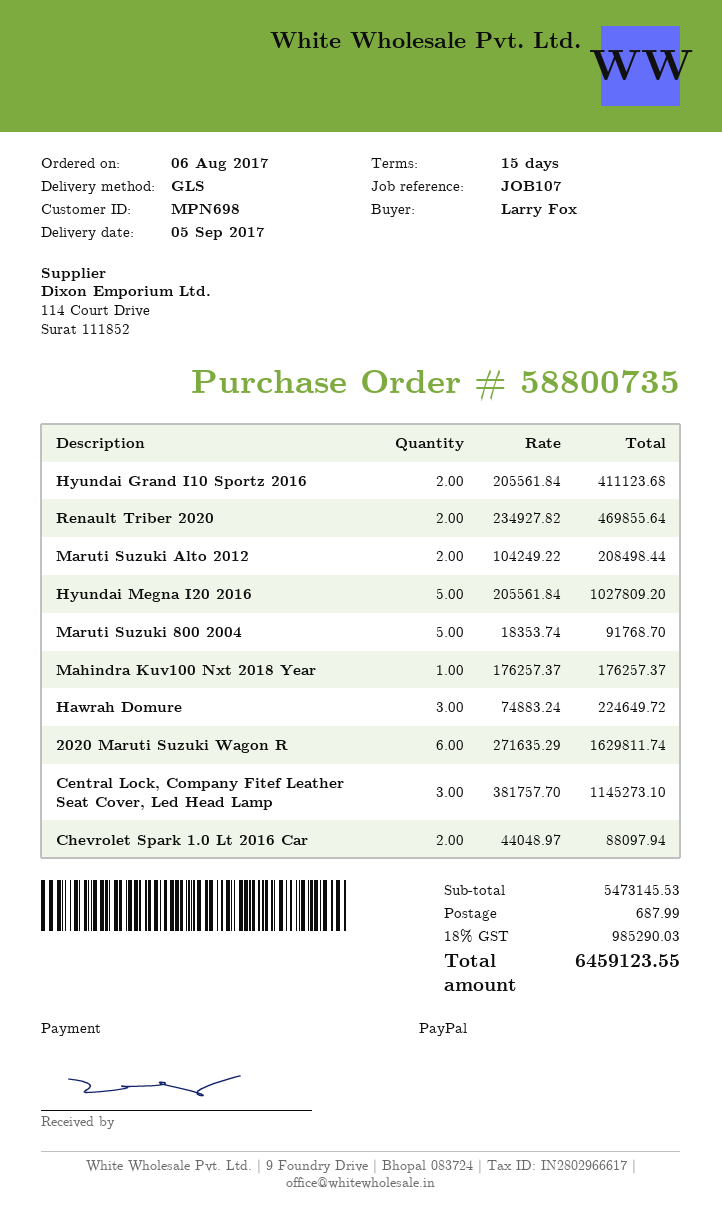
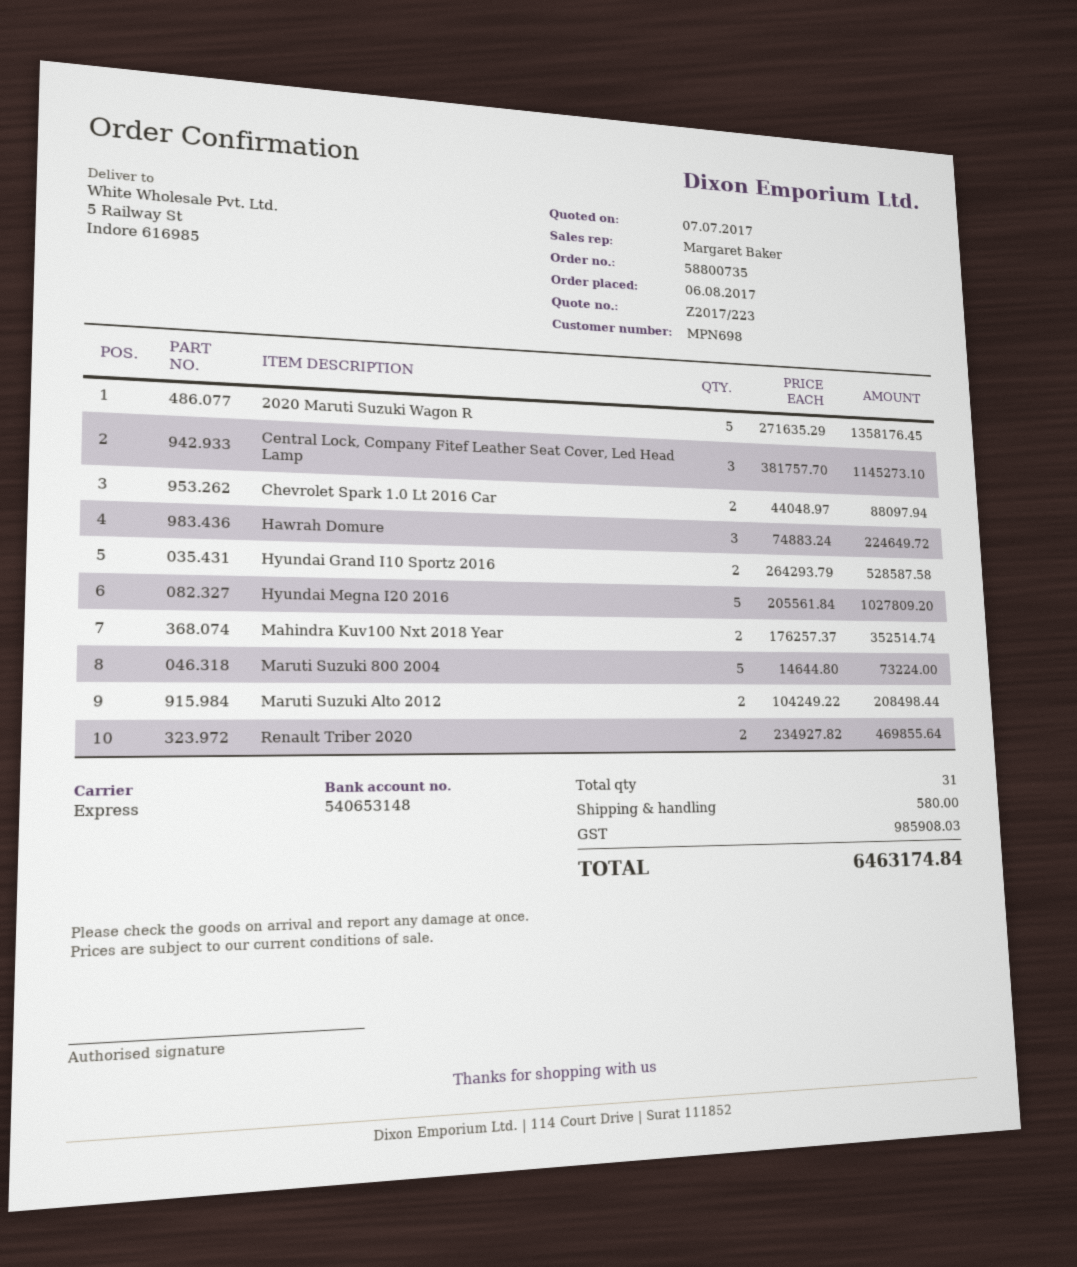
shipping method: GLS -> express
Hyundai Grand I10 Sportz 2016: 2 x 205561.84 = 411123.68 -> 2 x 264293.79 = 528587.58
Maruti Suzuki 800 2004: 5 x 18353.74 = 91768.70 -> 5 x 14644.80 = 73224.00
Mahindra Kuv100 Nxt 2018 Year: 1 x 176257.37 = 176257.37 -> 2 x 176257.37 = 352514.74
2020 Maruti Suzuki Wagon R: 6 x 271635.29 = 1629811.74 -> 5 x 271635.29 = 1358176.45
shipping: 687.99 -> 580.00
tax: 985290.03 -> 985908.03
total: 6459123.55 -> 6463174.84

